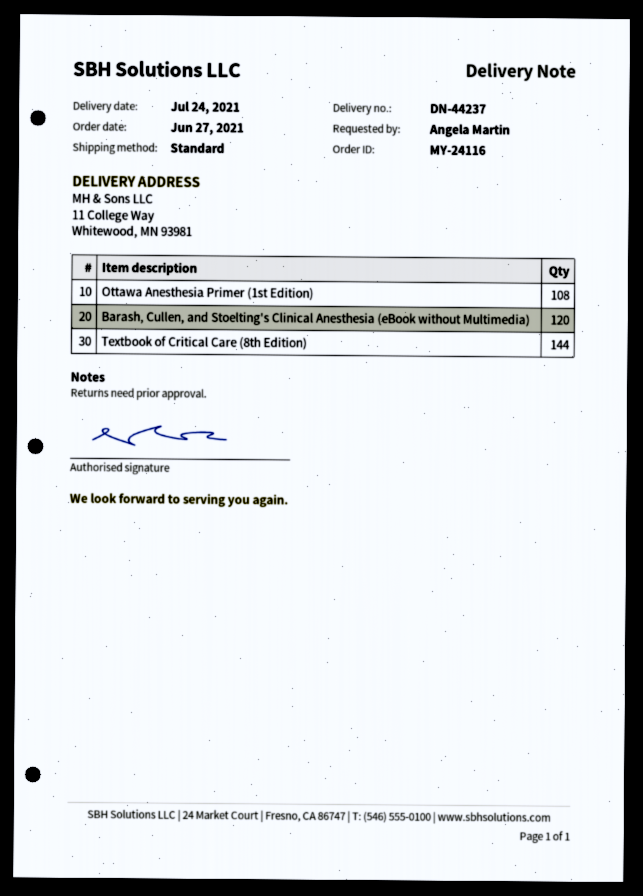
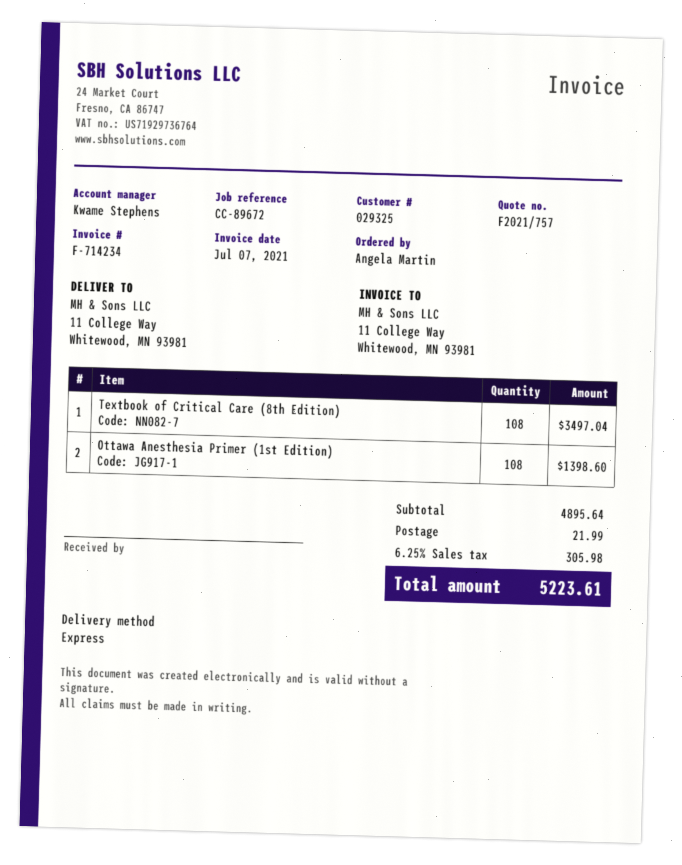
shipping method: standard -> express
Barash, Cullen, and Stoelting's Clinical Anesthesia (eBook without Multimedia): 120 -> none
Textbook of Critical Care (8th Edition): 144 -> 108

